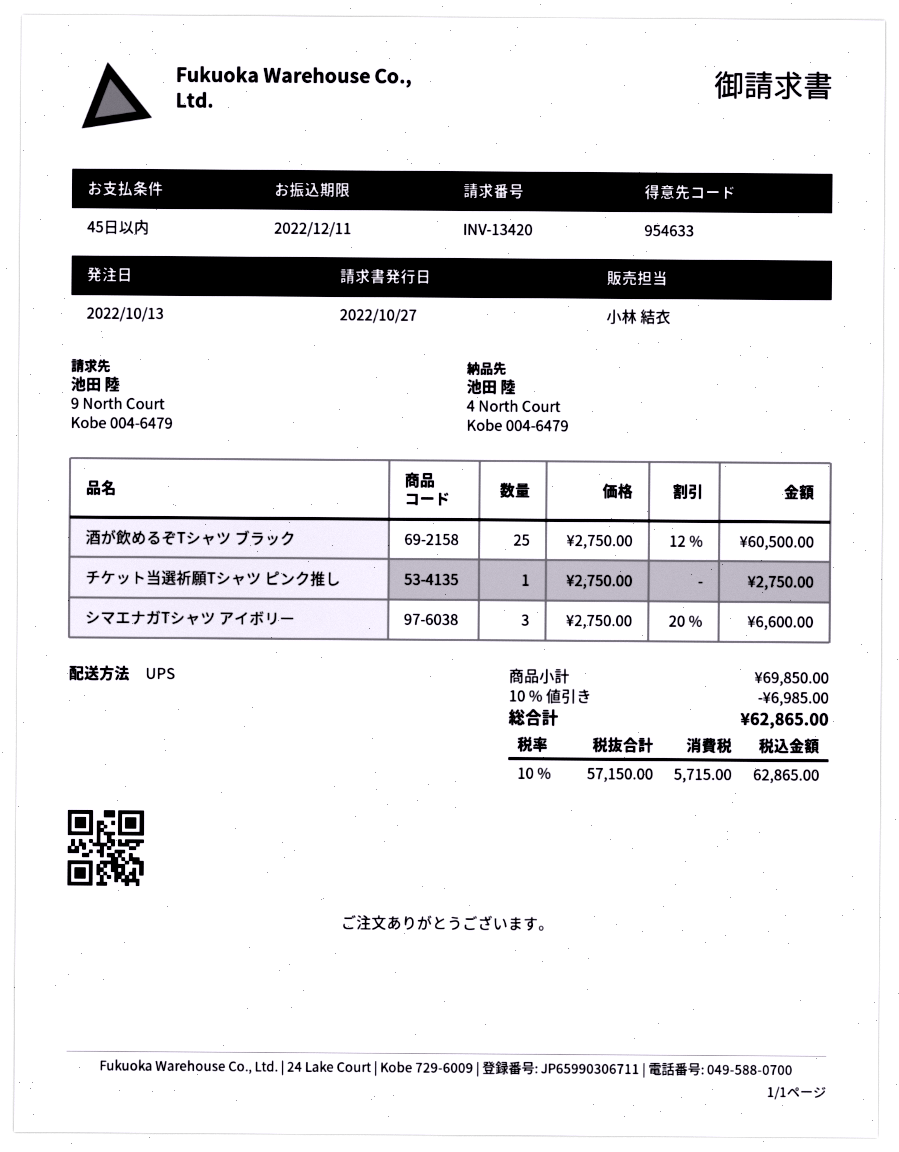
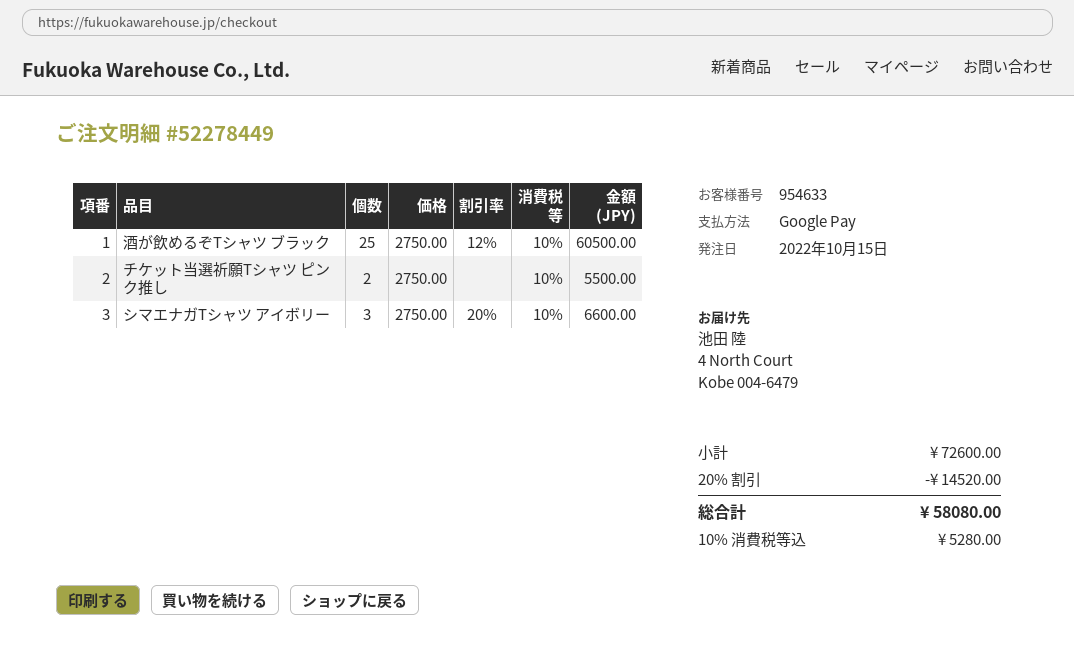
order date: 2022-10-13 -> 2022-10-15
チケット当選祈願Tシャツ ピンク推し: 1 x 2750.00 = 2750.00 -> 2 x 2750.00 = 5500.00
subtotal: 69850.00 -> 72600.00
discount: 10% = 6985.00 -> 20% = 14520.00
tax: 10% = 5715.00 -> 10% = 5280.00
total: 62865.00 -> 58080.00

